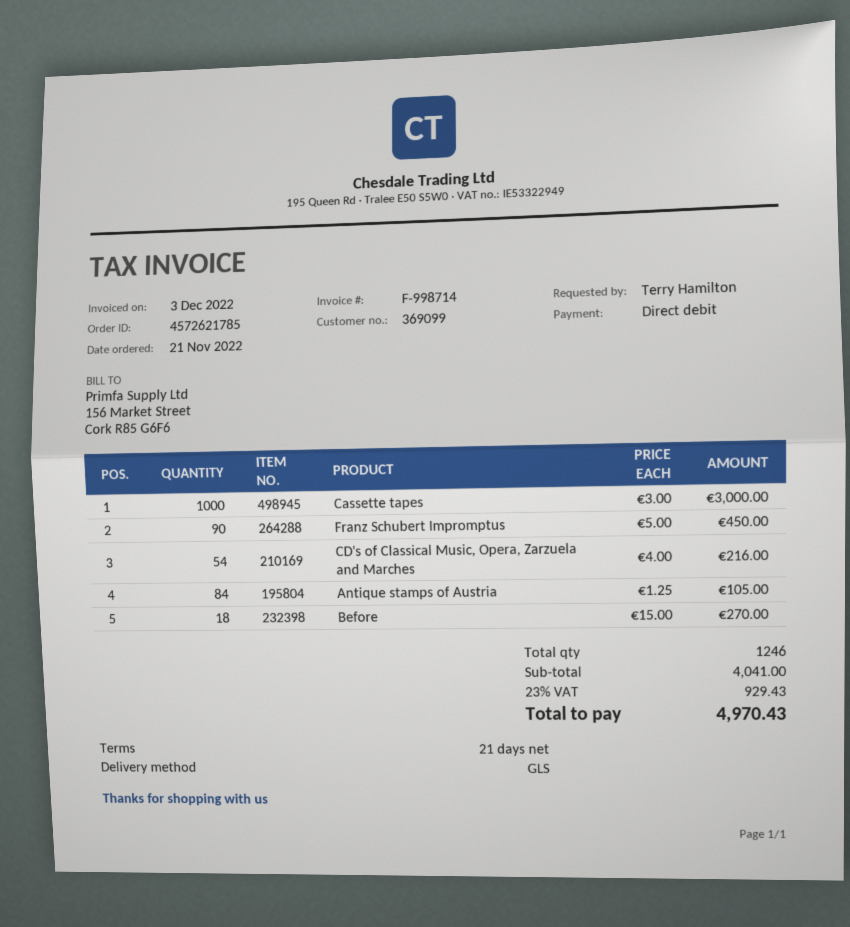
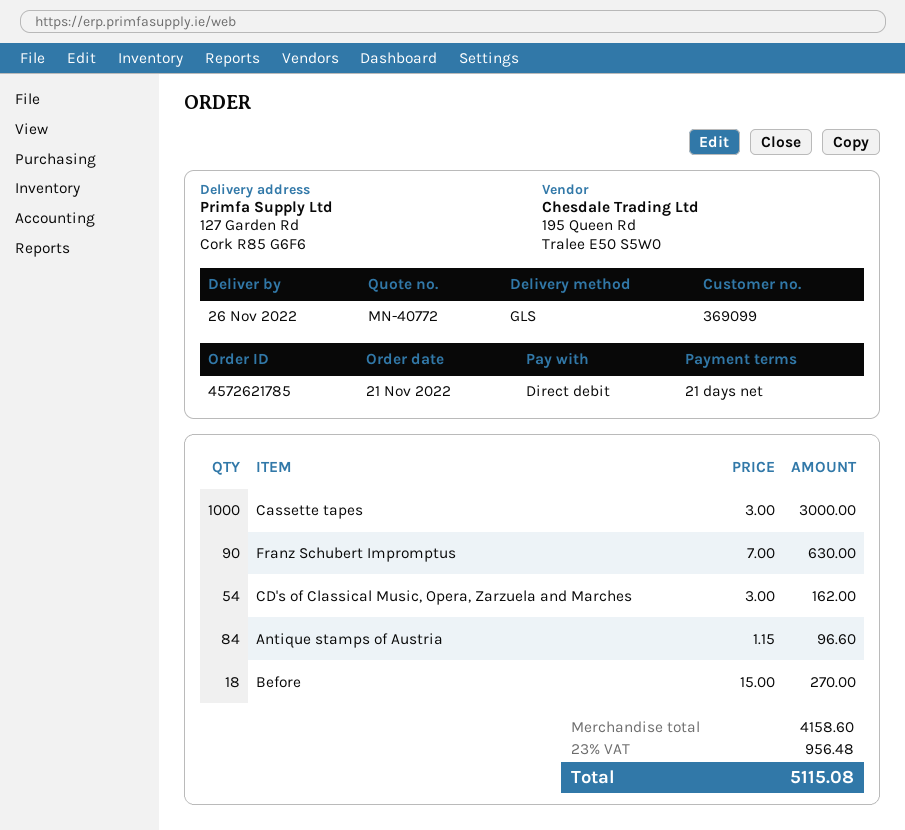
Franz Schubert Impromptus: 90 x 5.00 = 450.00 -> 90 x 7.00 = 630.00
CD's of Classical Music, Opera, Zarzuela and Marches: 54 x 4.00 = 216.00 -> 54 x 3.00 = 162.00
Antique stamps of Austria: 84 x 1.25 = 105.00 -> 84 x 1.15 = 96.60
subtotal: 4041.00 -> 4158.60
tax: 23% = 929.43 -> 23% = 956.48
total: 4970.43 -> 5115.08

